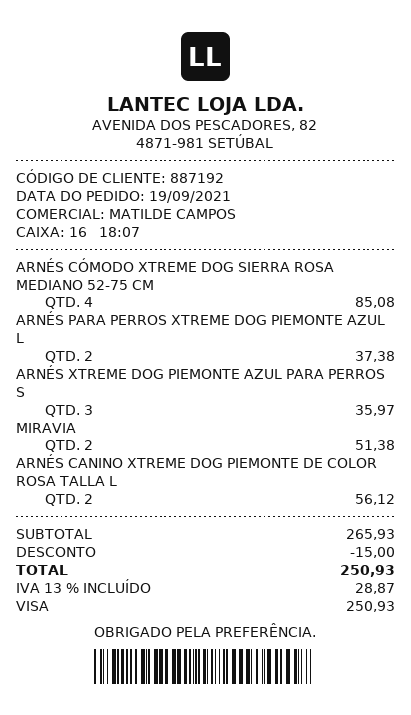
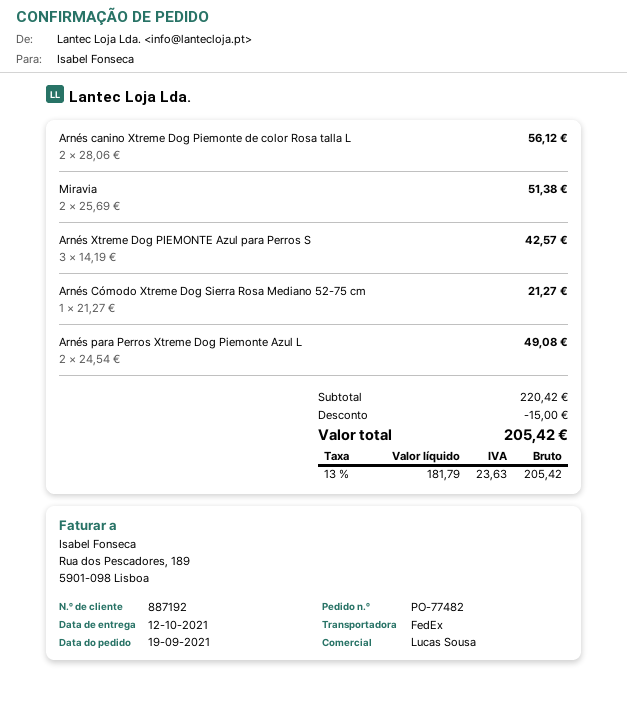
sales rep: MATILDE CAMPOS -> Lucas Sousa
ARNÉS CÓMODO XTREME DOG SIERRA ROSA MEDIANO 52‑75 CM: 4 for 85.08 -> 1 for 21.27
ARNÉS PARA PERROS XTREME DOG PIEMONTE AZUL L: 2 for 37.38 -> 2 for 49.08
ARNÉS XTREME DOG PIEMONTE AZUL PARA PERROS S: 3 for 35.97 -> 3 for 42.57
subtotal: 265.93 -> 220.42
tax: 13% = 28.87 -> 13% = 23.63
total: 250.93 -> 205.42

